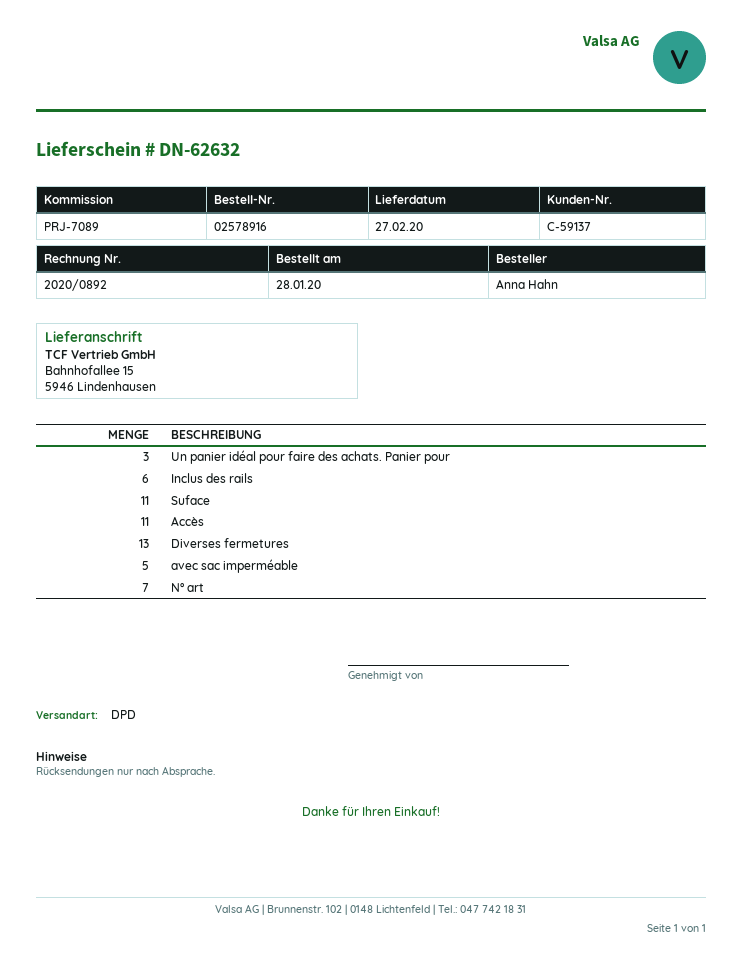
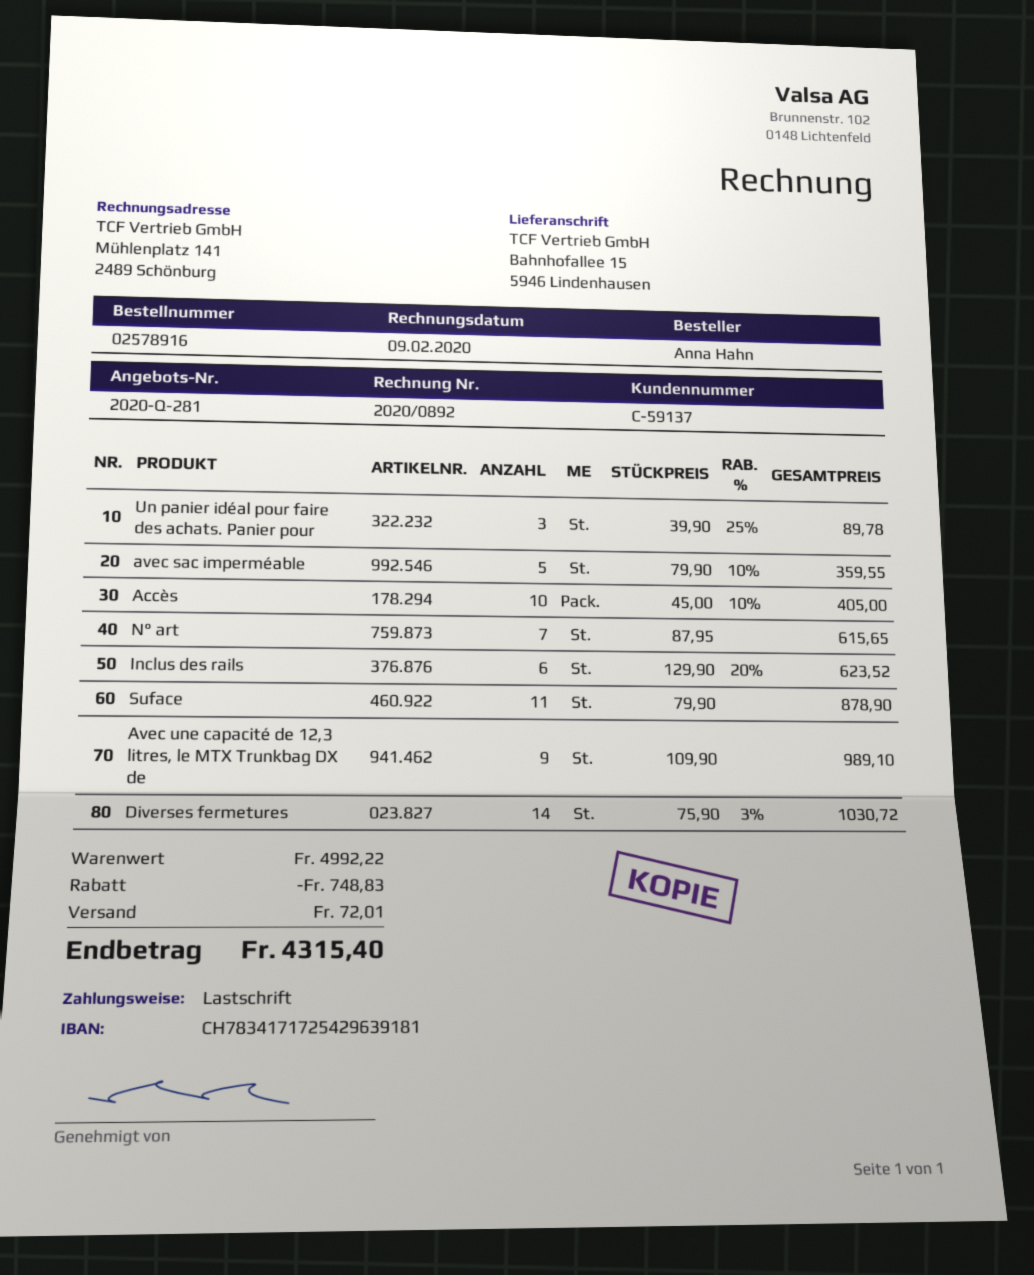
Accès: 11 -> 10
Diverses fermetures: 13 -> 14
Avec une capacité de 12,3 litres, le MTX Trunkbag DX de: none -> 9

